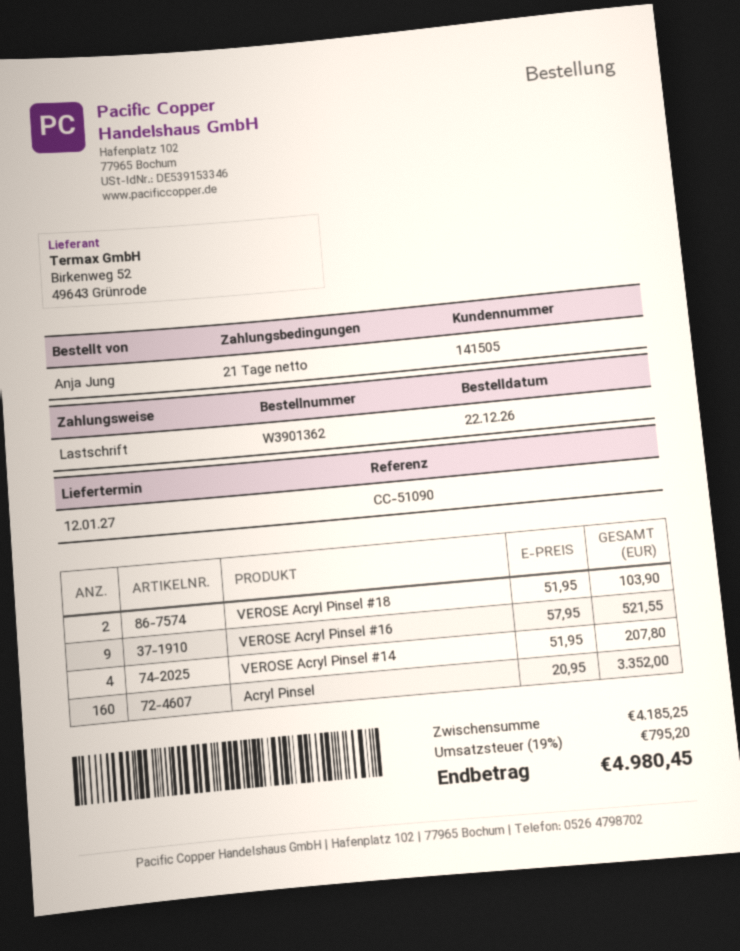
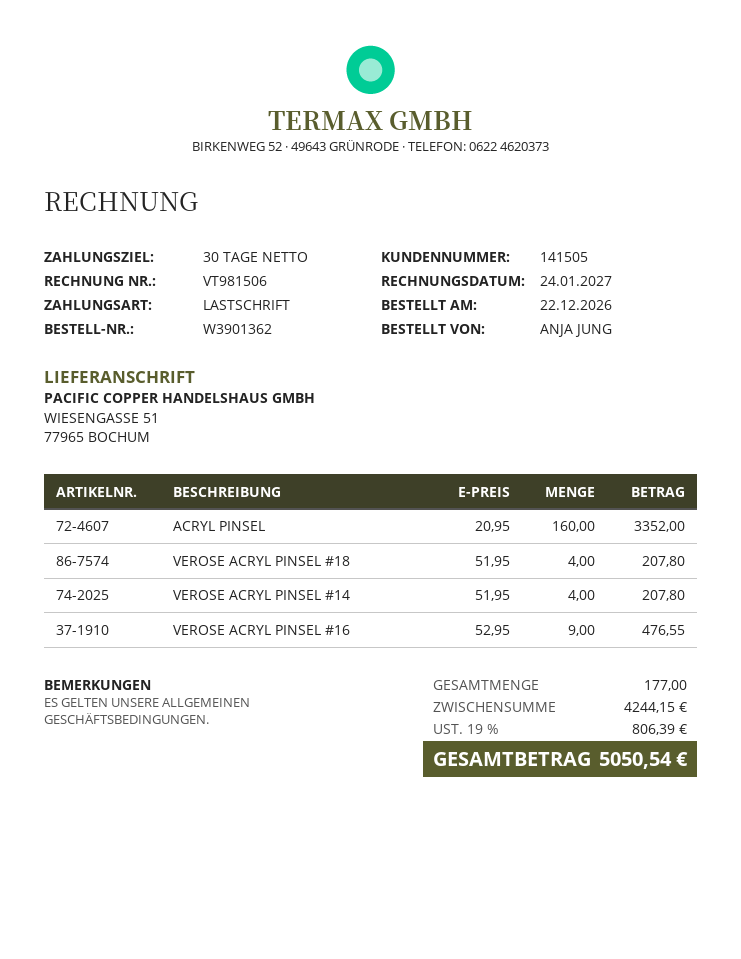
payment terms: 21 days -> 30 days
VEROSE Acryl Pinsel #18: 2 x 51.95 = 103.90 -> 4 x 51.95 = 207.80
VEROSE Acryl Pinsel #16: 9 x 57.95 = 521.55 -> 9 x 52.95 = 476.55
subtotal: 4185.25 -> 4244.15
tax: 19% = 795.20 -> 19% = 806.39
total: 4980.45 -> 5050.54

